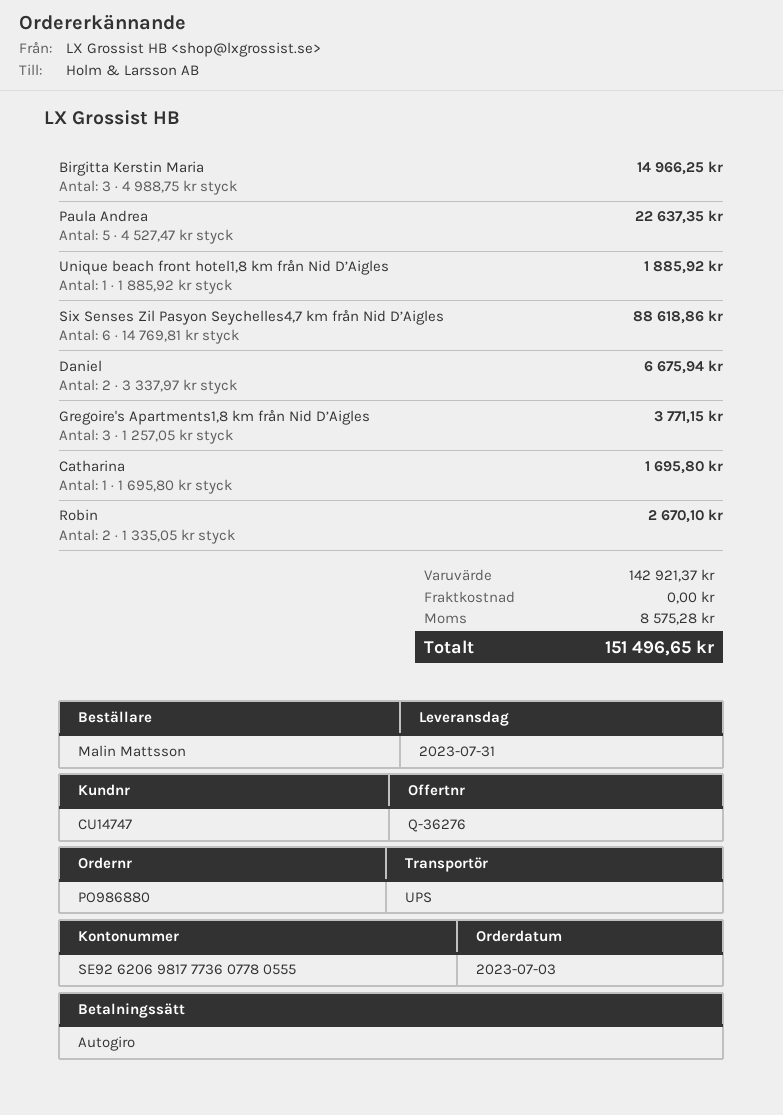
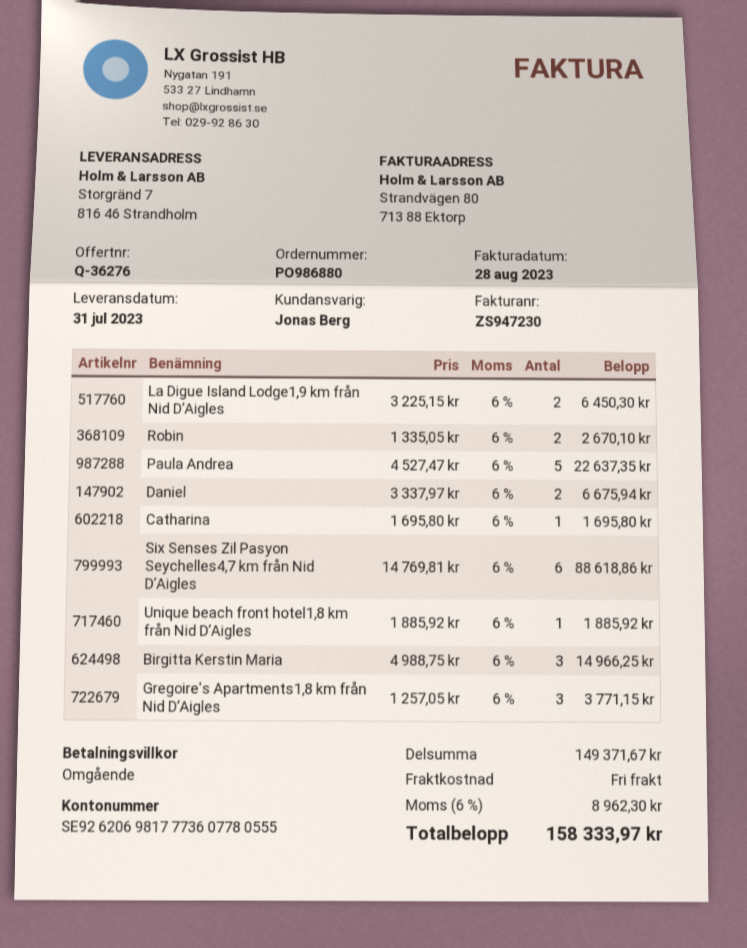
La Digue Island Lodge1,9 km från Nid D’Aigles: none -> 2 x 3225.15 = 6450.30
subtotal: 142921.37 -> 149371.67
tax: 8575.28 -> 8962.30
total: 151496.65 -> 158333.97

